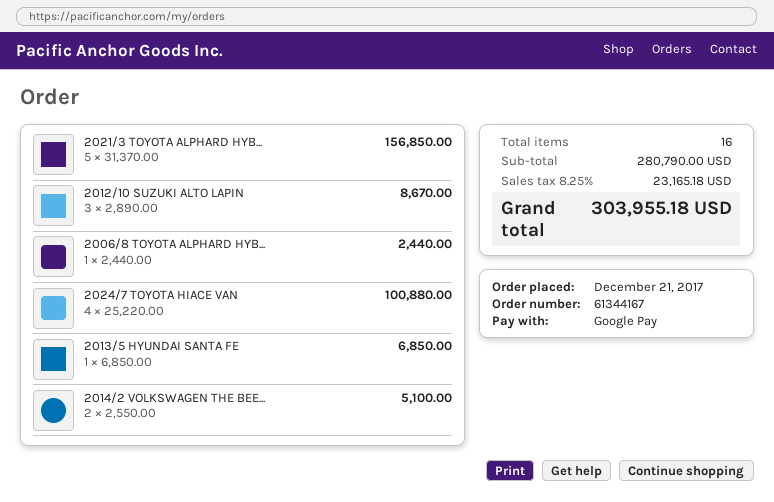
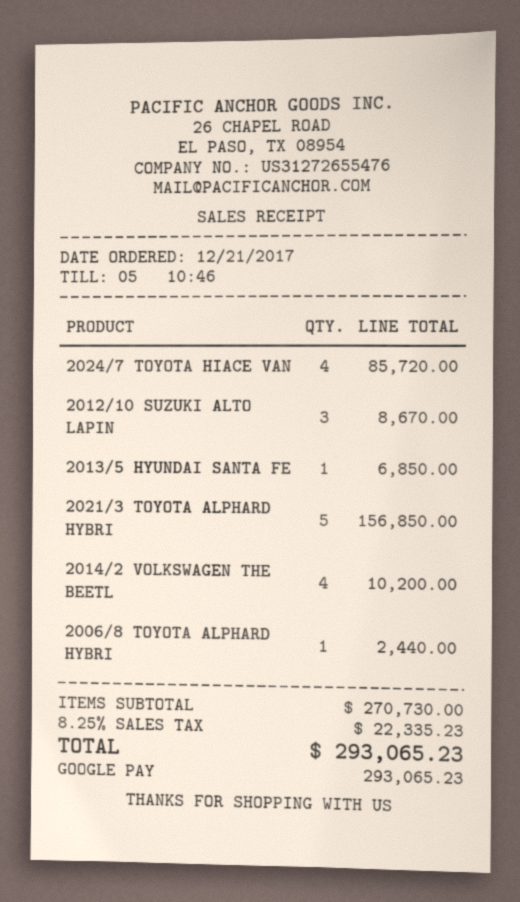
2024/7 TOYOTA HIACE VAN: 4 for 100880.00 -> 4 for 85720.00
2014/2 VOLKSWAGEN THE BEE...: 2 for 5100.00 -> 4 for 10200.00
subtotal: 280790.00 -> 270730.00
tax: 8.25% = 23165.18 -> 8.25% = 22335.23
total: 303955.18 -> 293065.23

